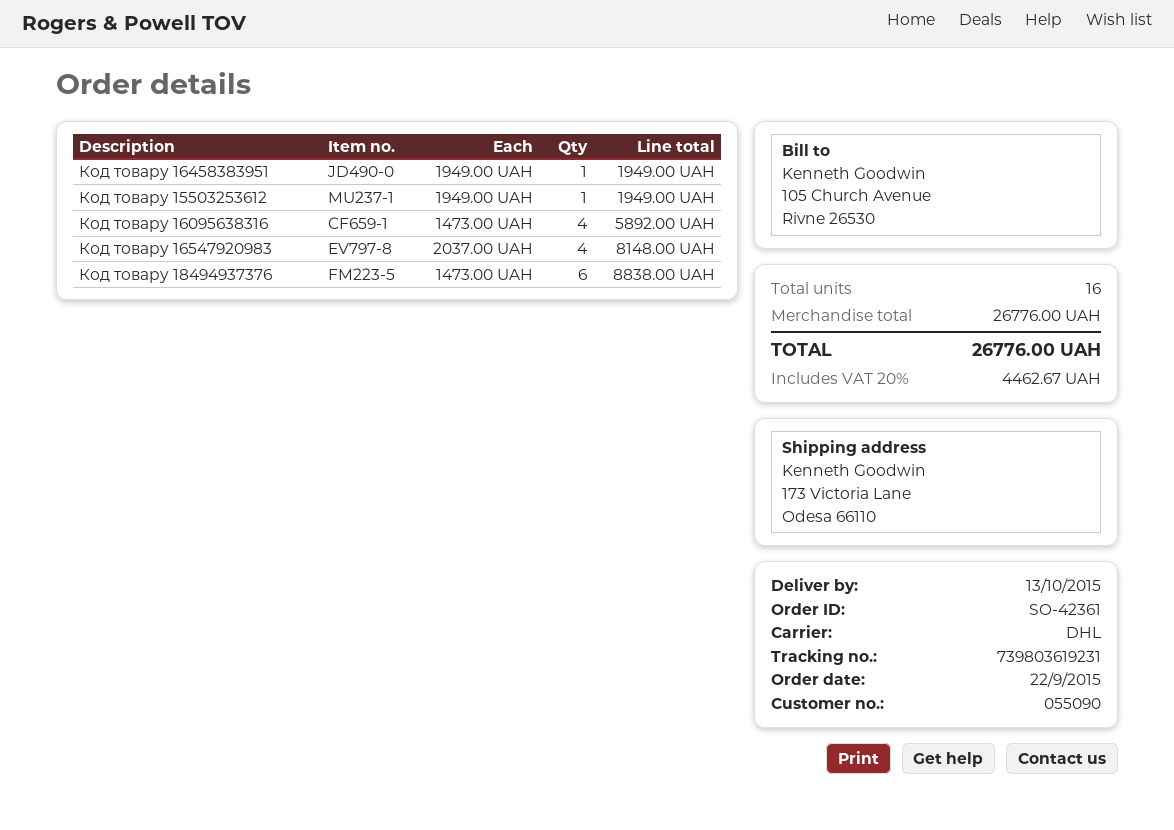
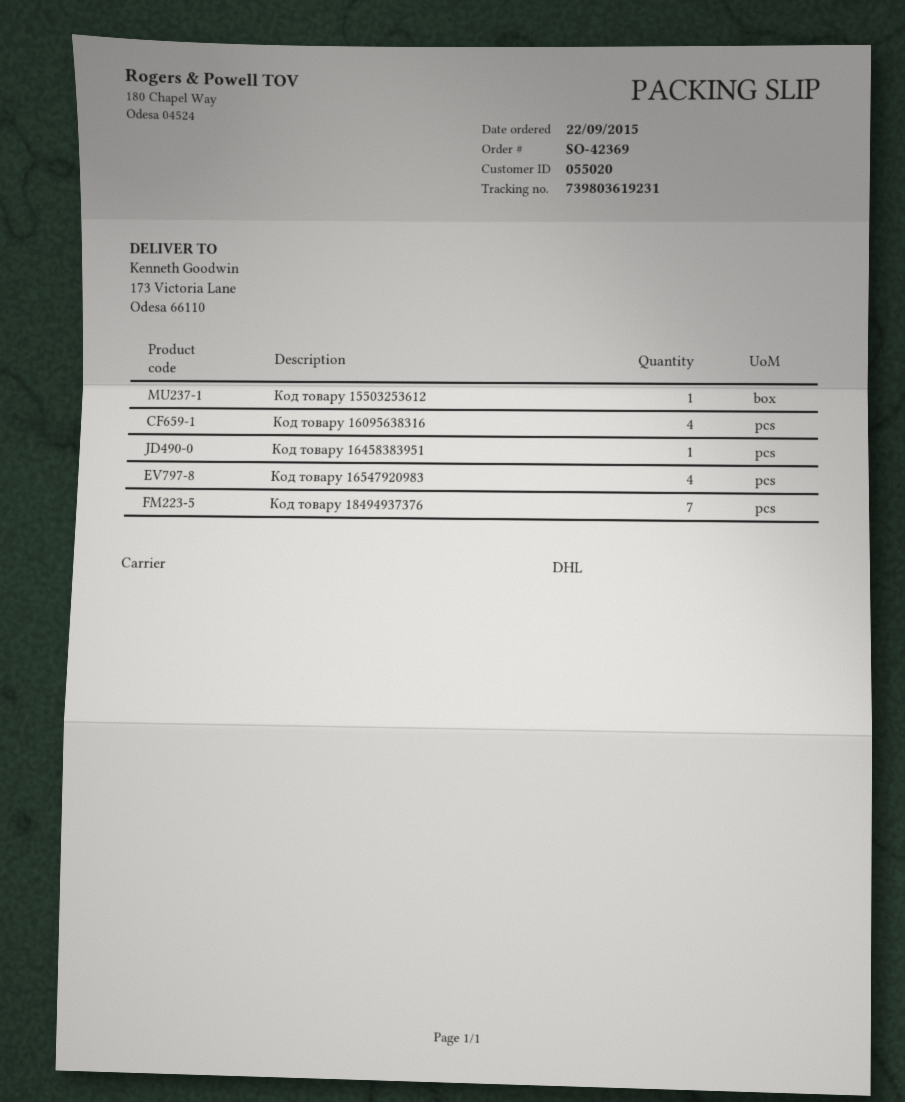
order number: SO-42361 -> SO-42369
customer number: 055090 -> 055020
Код товару 18494937376: 6 -> 7

